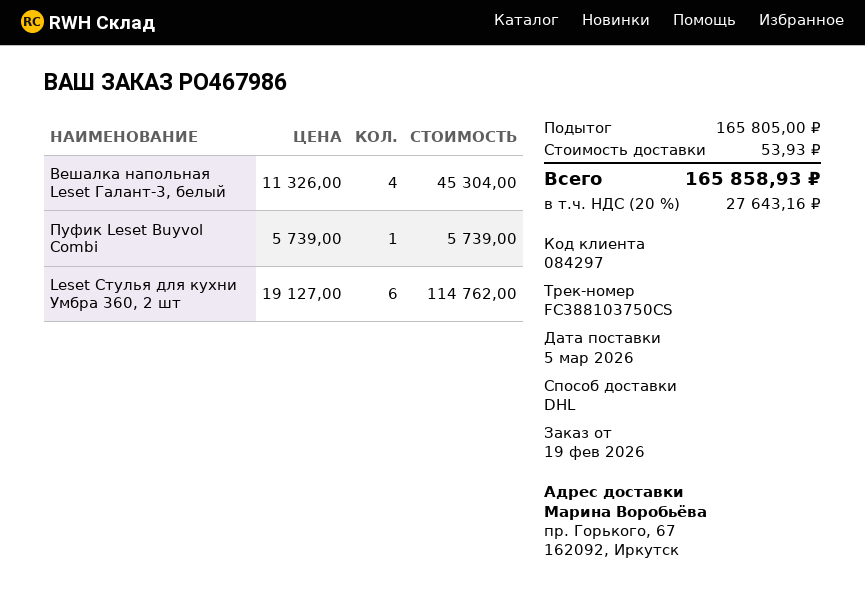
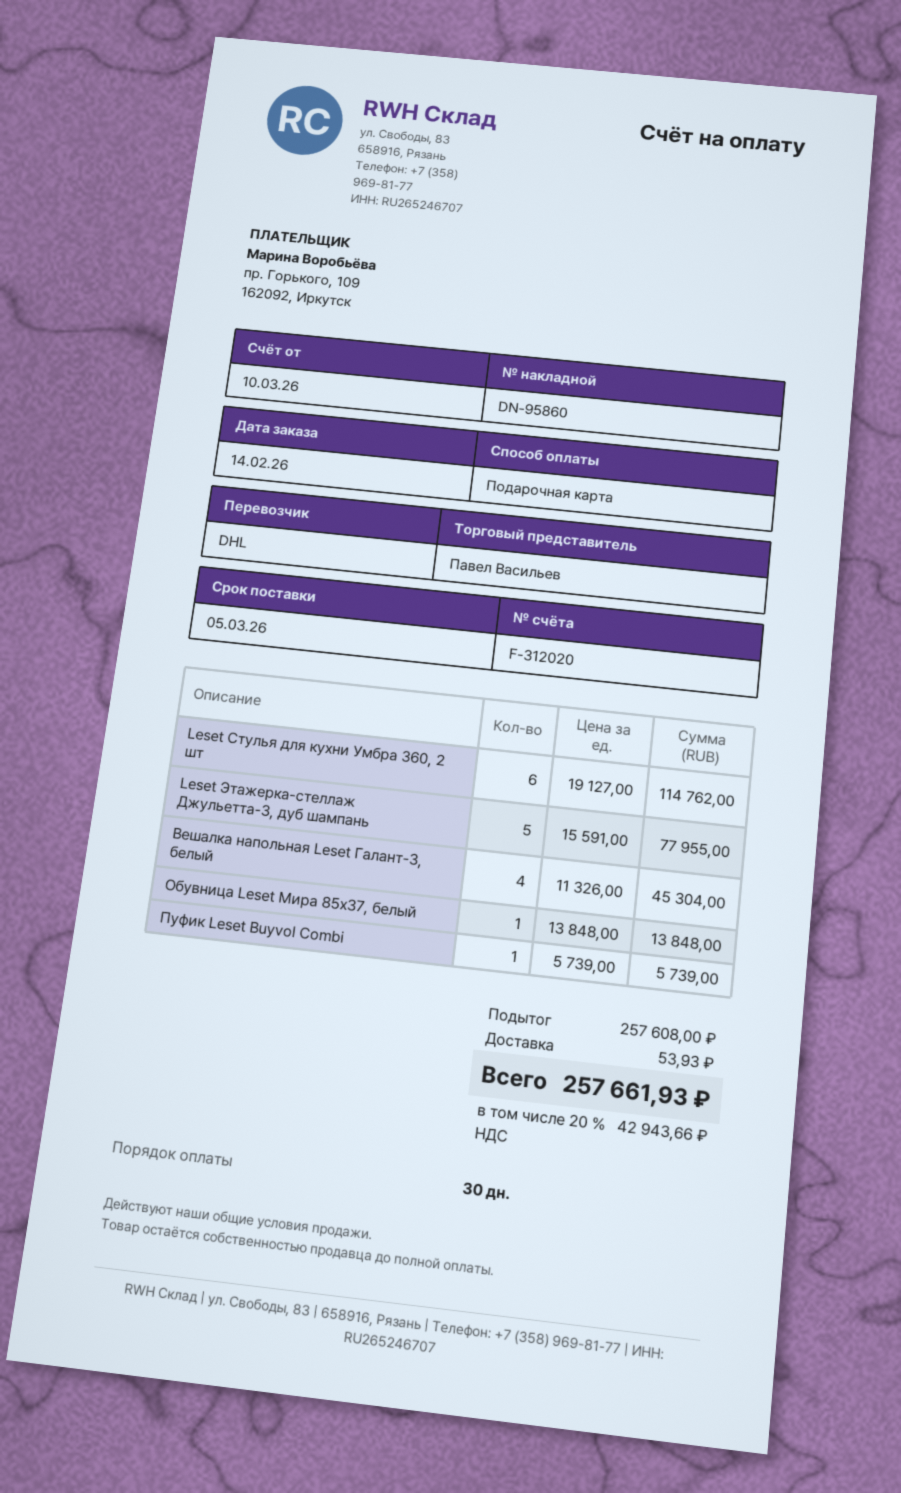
order date: 2026-02-19 -> 2026-02-14
Leset Этажерка-стеллаж Джульетта-3, дуб шампань: none -> 5 x 15591.00 = 77955.00
Обувница Leset Мира 85х37, белый: none -> 1 x 13848.00 = 13848.00
subtotal: 165805.00 -> 257608.00
tax: 20% = 27643.16 -> 20% = 42943.66
total: 165858.93 -> 257661.93

